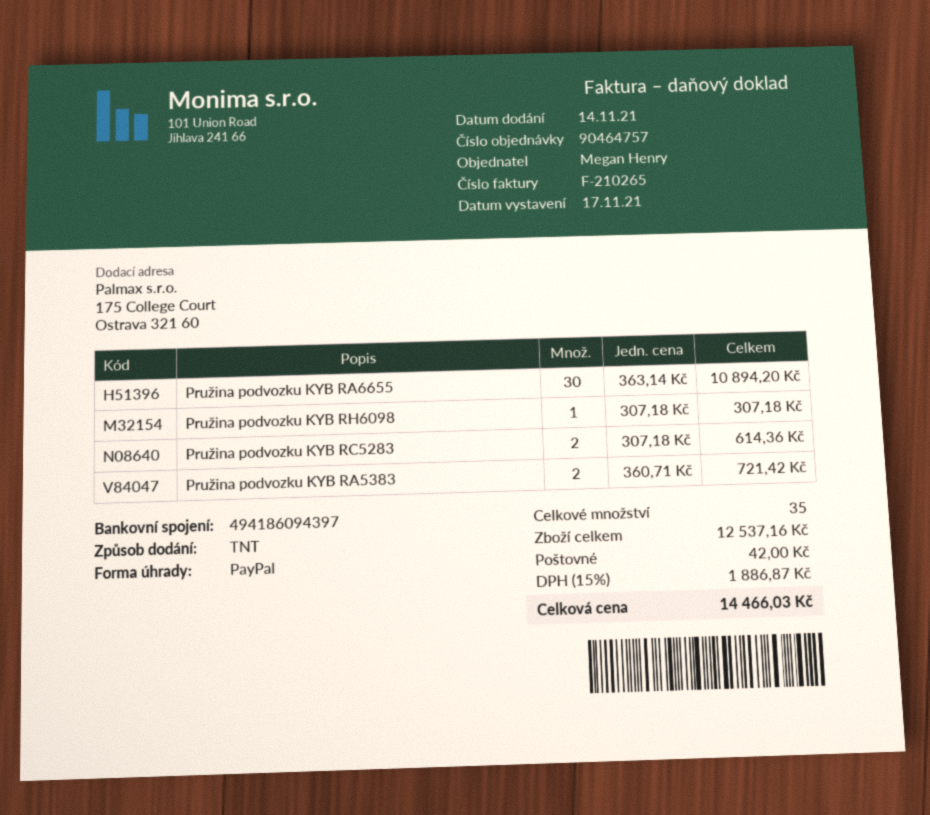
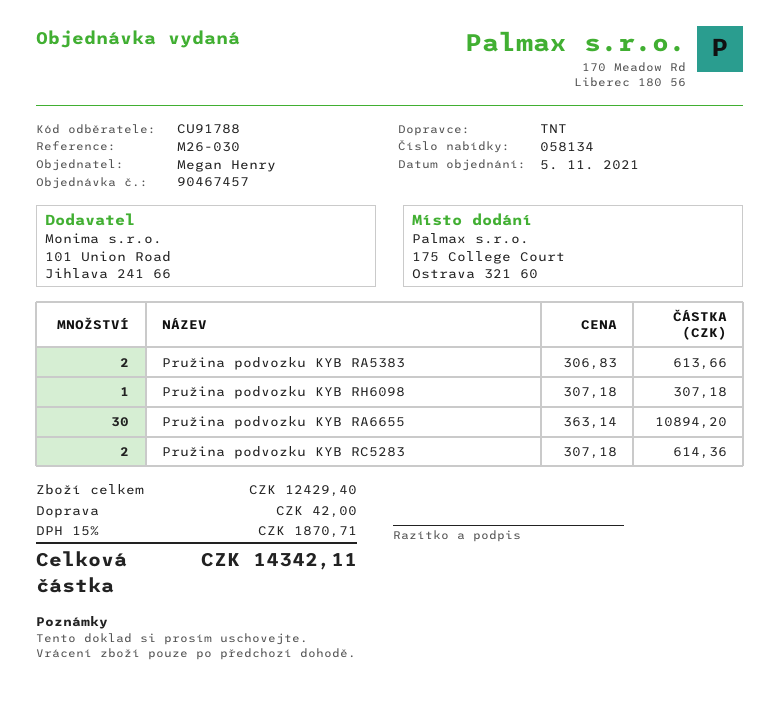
order number: 90464757 -> 90467457
Pružina podvozku KYB RA5383: 2 x 360.71 = 721.42 -> 2 x 306.83 = 613.66
subtotal: 12537.16 -> 12429.40
tax: 15% = 1886.87 -> 15% = 1870.71
total: 14466.03 -> 14342.11

